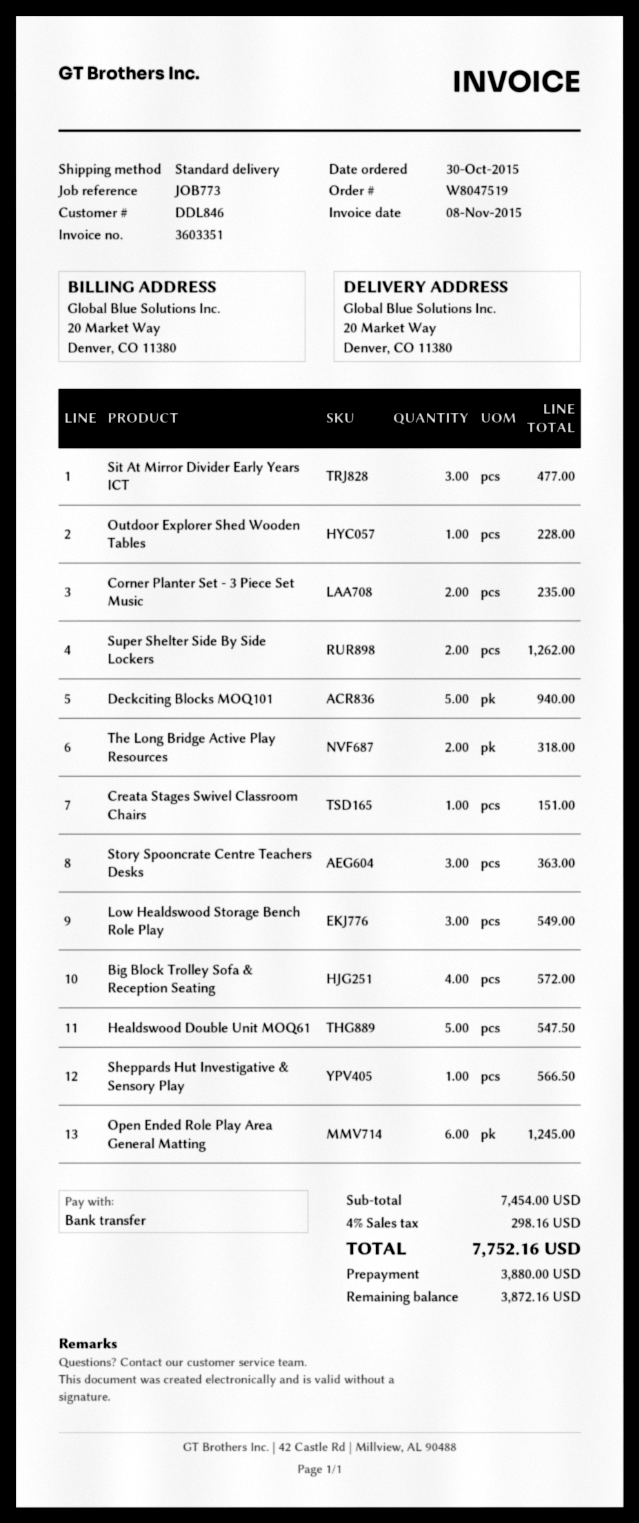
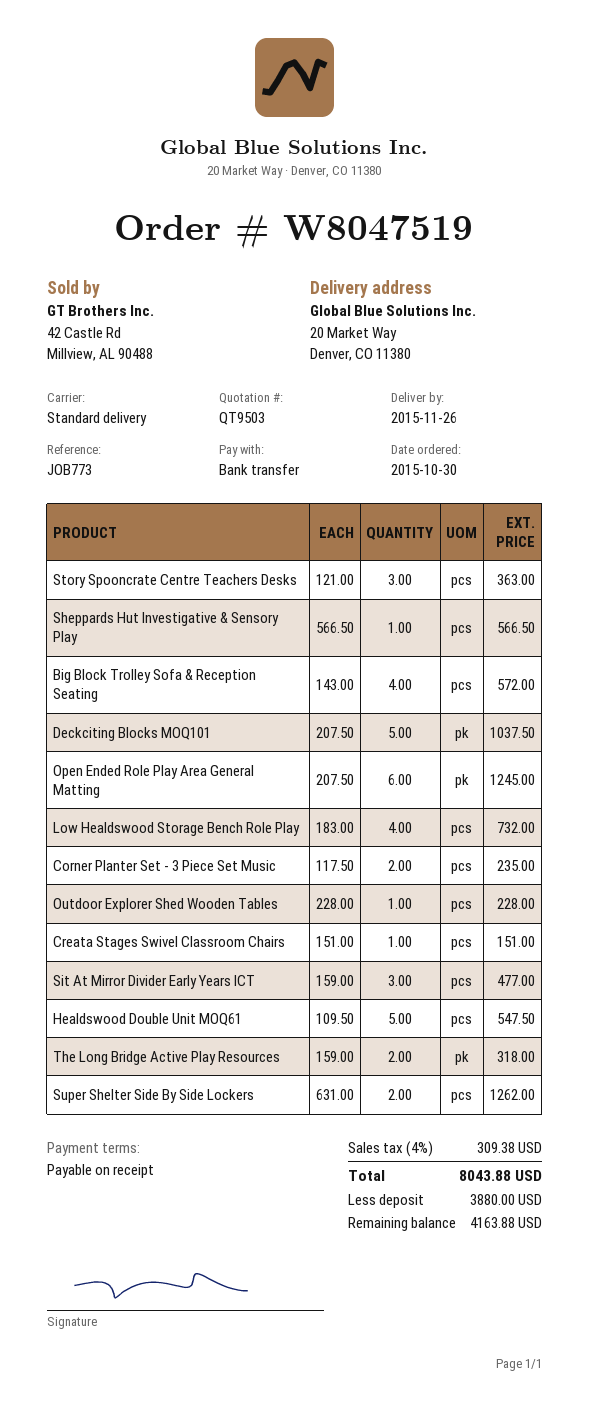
Deckciting Blocks MOQ101: 5 for 940.00 -> 5 for 1037.50
Low Healdswood Storage Bench Role Play: 3 for 549.00 -> 4 for 732.00
tax: 4% = 298.16 -> 4% = 309.38
total: 7752.16 -> 8043.88
balance: 3872.16 -> 4163.88

